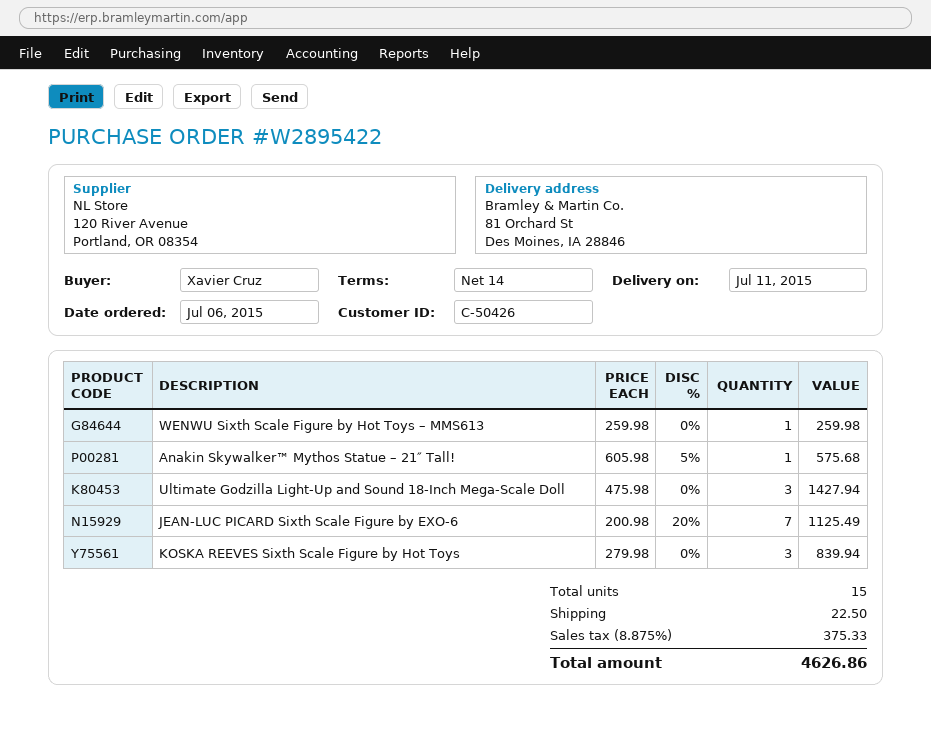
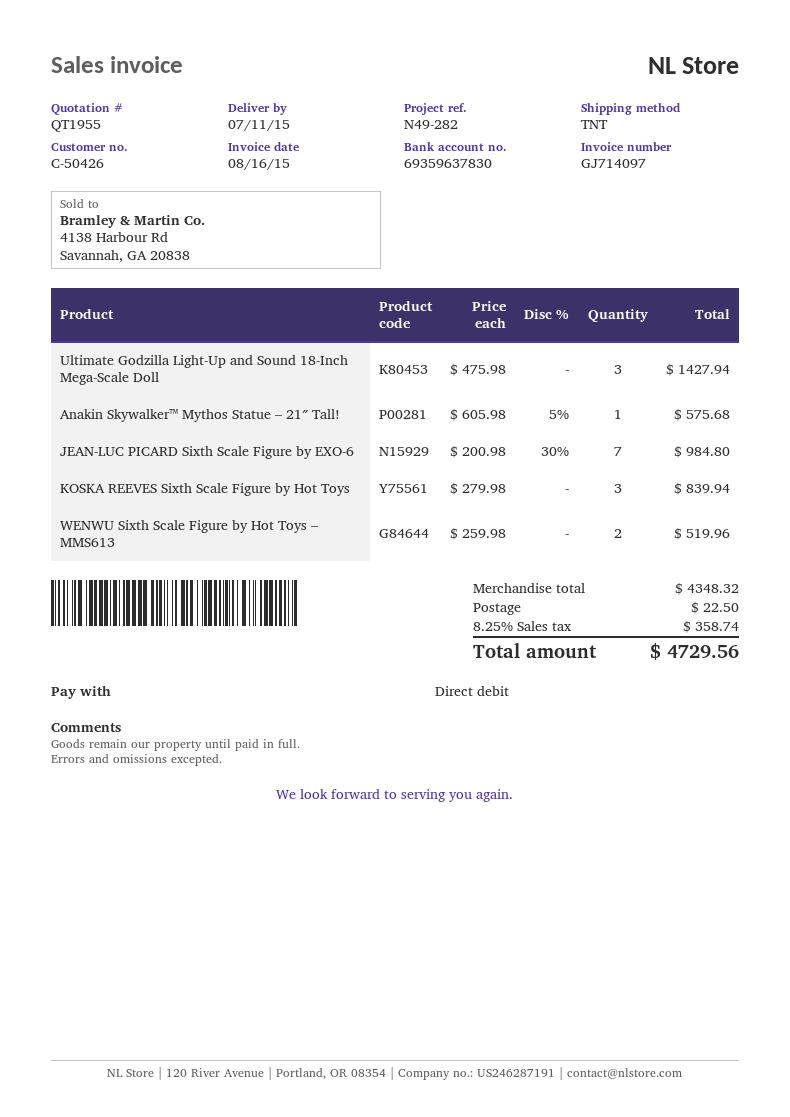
WENWU Sixth Scale Figure by Hot Toys – MMS613: 1 x 259.98 = 259.98 -> 2 x 259.98 = 519.96
JEAN-LUC PICARD Sixth Scale Figure by EXO-6: 7 x 200.98 - 20% = 1125.49 -> 7 x 200.98 - 30% = 984.80
tax: 8.875% = 375.33 -> 8.25% = 358.74
total: 4626.86 -> 4729.56

